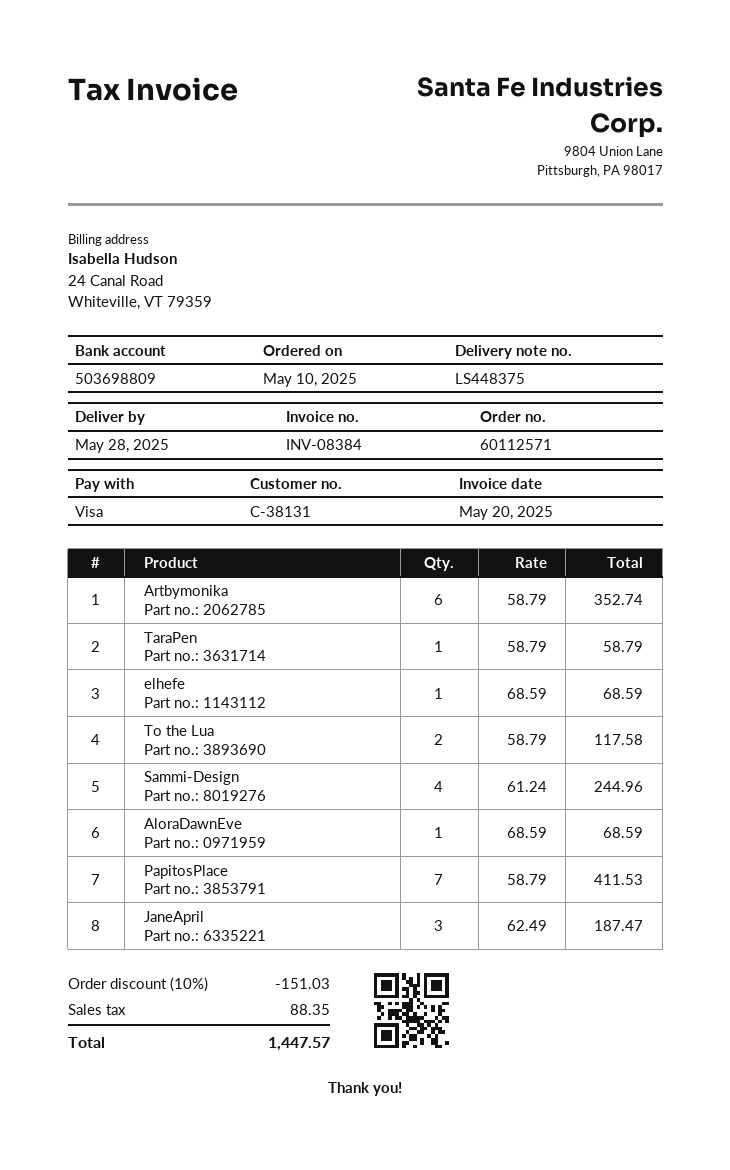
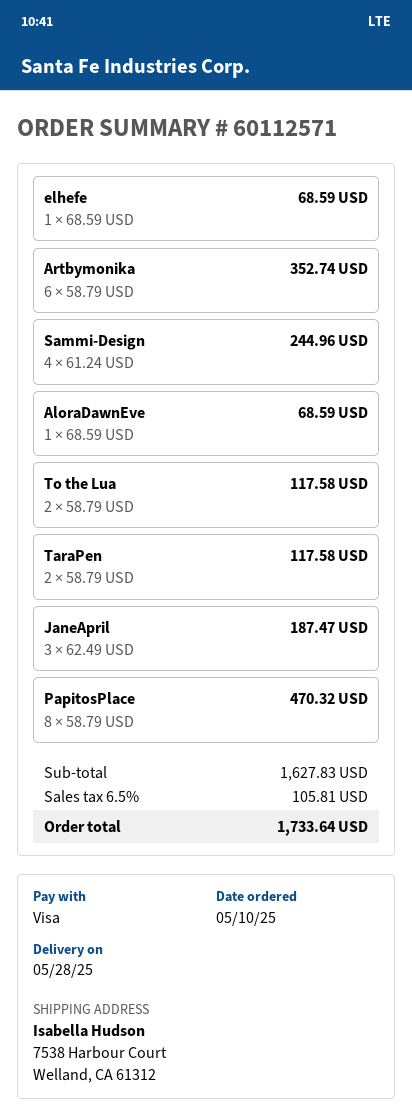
TaraPen: 1 x 58.79 = 58.79 -> 2 x 58.79 = 117.58
PapitosPlace: 7 x 58.79 = 411.53 -> 8 x 58.79 = 470.32
discount: 10% = 151.03 -> none
tax: 88.35 -> 105.81
total: 1447.57 -> 1733.64

